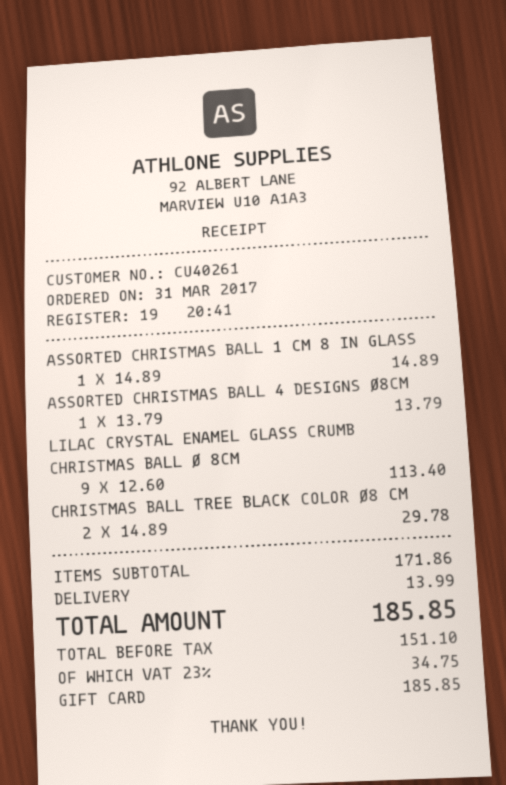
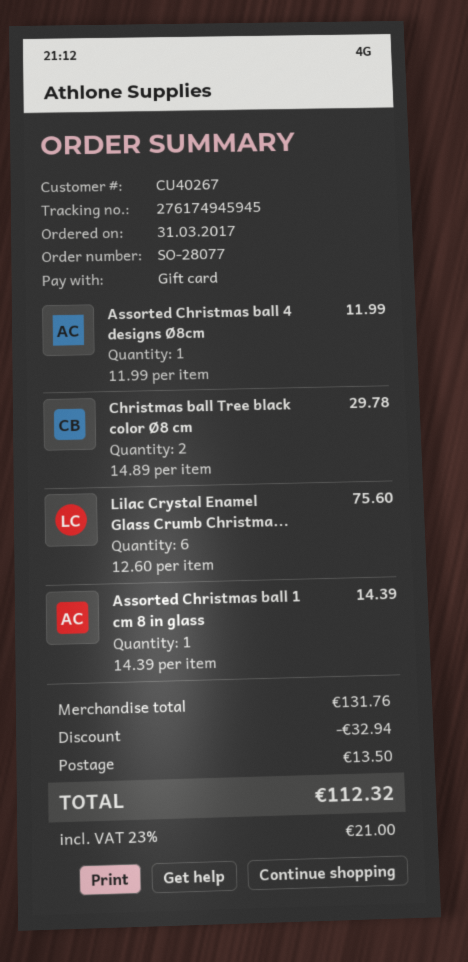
customer number: CU40261 -> CU40267
ASSORTED CHRISTMAS BALL 1 CM 8 IN GLASS: 1 x 14.89 = 14.89 -> 1 x 14.39 = 14.39
ASSORTED CHRISTMAS BALL 4 DESIGNS Ø8CM: 1 x 13.79 = 13.79 -> 1 x 11.99 = 11.99
LILAC CRYSTAL ENAMEL GLASS CRUMB CHRISTMAS BALL Ø 8CM: 9 x 12.60 = 113.40 -> 6 x 12.60 = 75.60
subtotal: 171.86 -> 131.76
discount: none -> 32.94
shipping: 13.99 -> 13.50
tax: 23% = 34.75 -> 23% = 21.00
total: 185.85 -> 112.32

